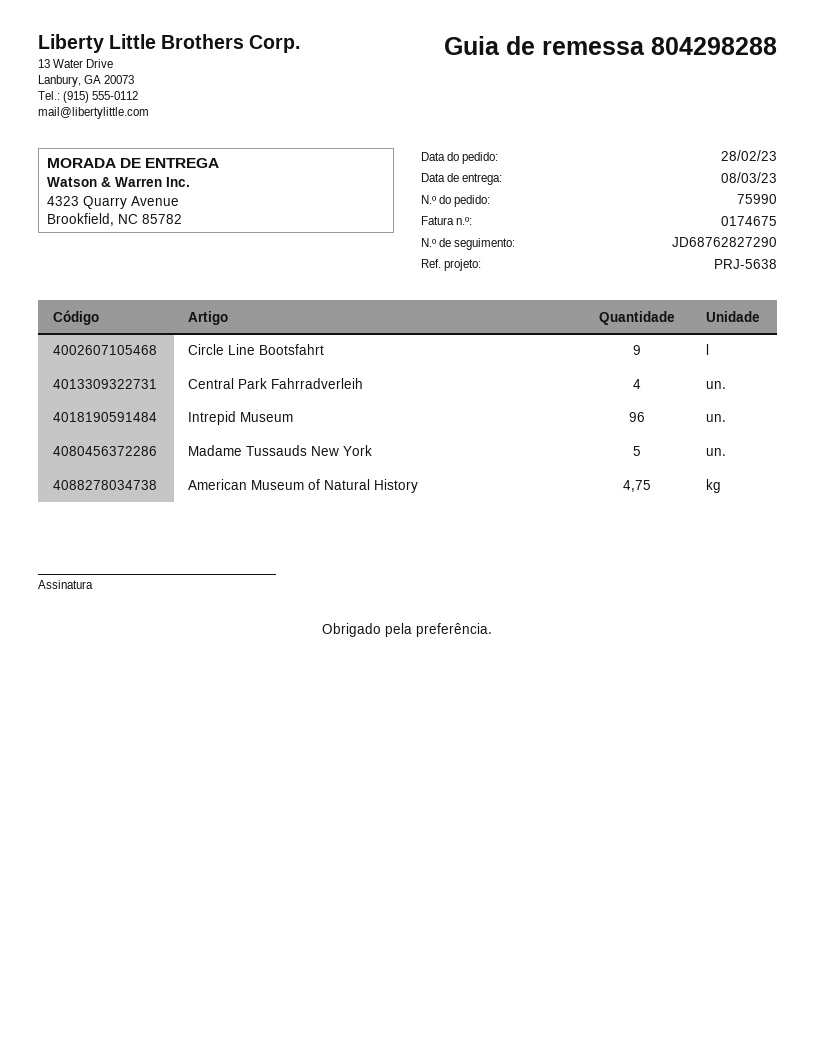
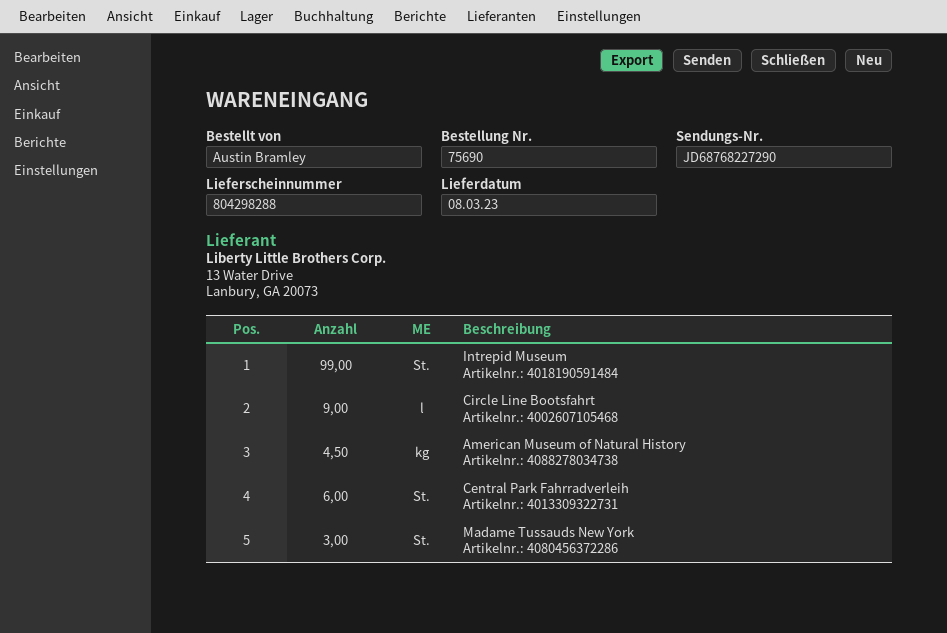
order number: 75990 -> 75690
tracking number: JD68762827290 -> JD68768227290
Central Park Fahrradverleih: 4 -> 6
Intrepid Museum: 96 -> 99
Madame Tussauds New York: 5 -> 3
American Museum of Natural History: 4.75 -> 4.5

